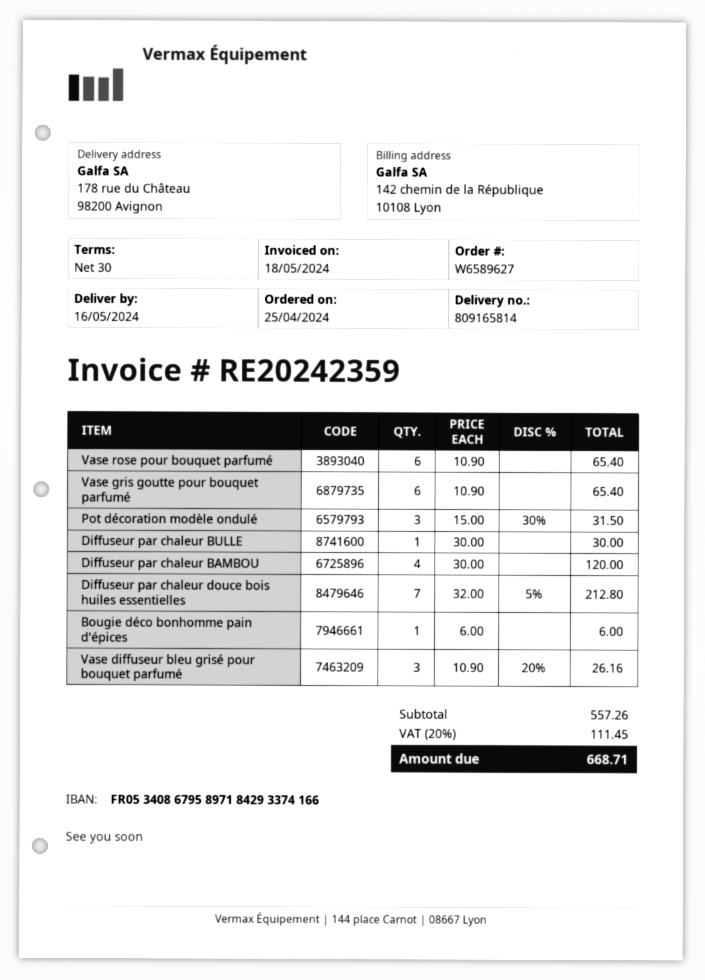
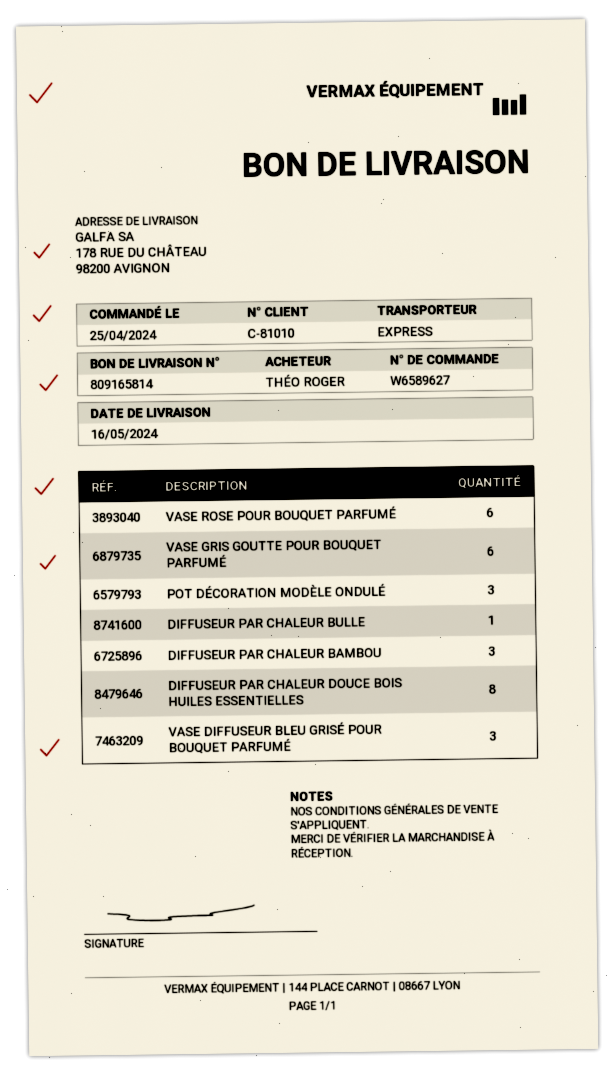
Diffuseur par chaleur BAMBOU: 4 -> 3
Diffuseur par chaleur douce bois huiles essentielles: 7 -> 8
Bougie déco bonhomme pain d'épices: 1 -> none

